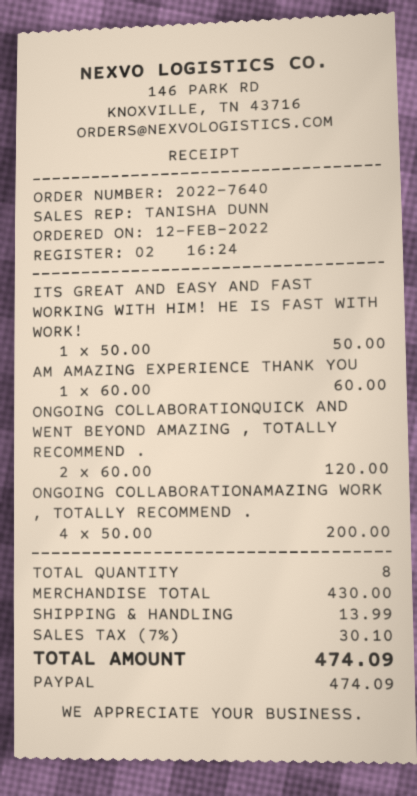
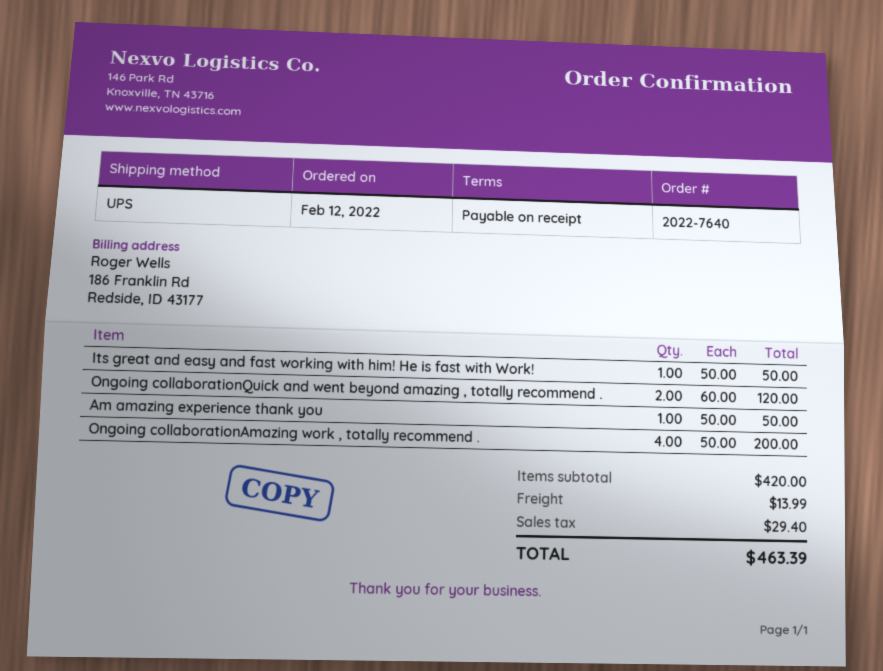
AM AMAZING EXPERIENCE THANK YOU: 1 x 60.00 = 60.00 -> 1 x 50.00 = 50.00
subtotal: 430.00 -> 420.00
tax: 30.10 -> 29.40
total: 474.09 -> 463.39

